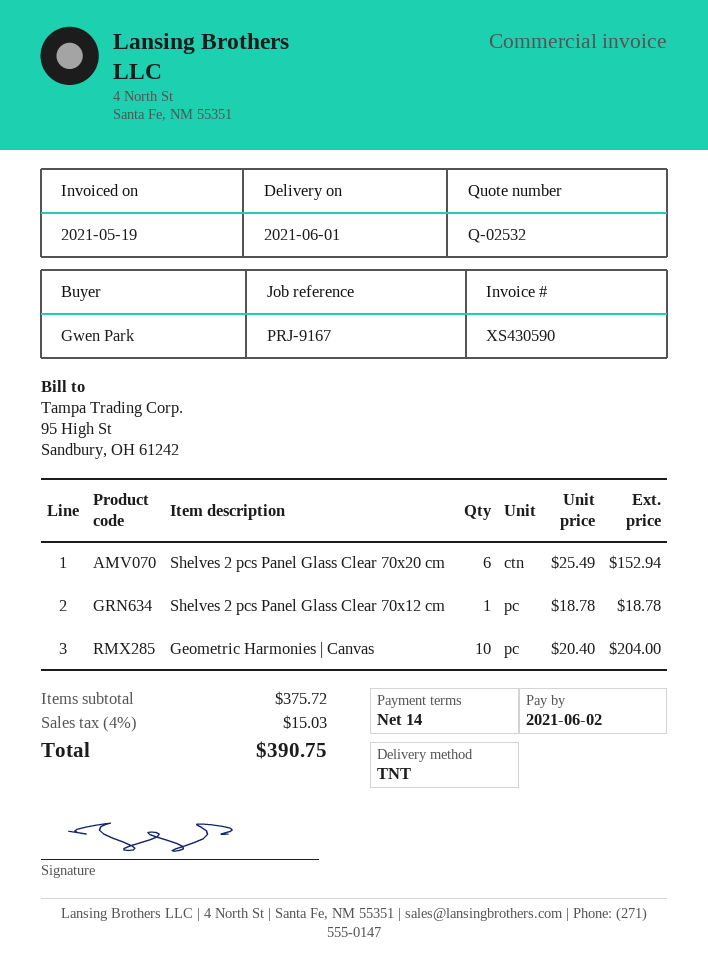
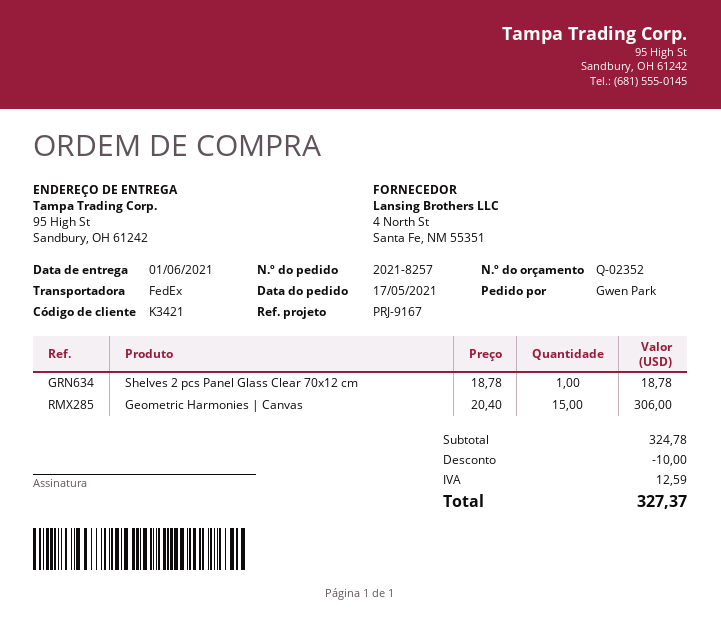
quote number: Q-02532 -> Q-02352
shipping method: TNT -> FedEx
Shelves 2 pcs Panel Glass Clear 70x20 cm: 6 x 25.49 = 152.94 -> none
Geometric Harmonies | Canvas: 10 x 20.40 = 204.00 -> 15 x 20.40 = 306.00
subtotal: 375.72 -> 324.78
discount: none -> 10.00
tax: 15.03 -> 12.59
total: 390.75 -> 327.37

